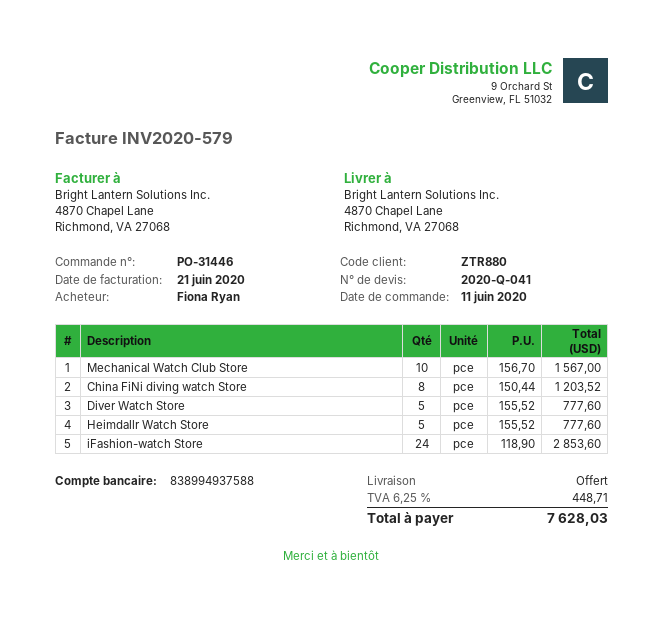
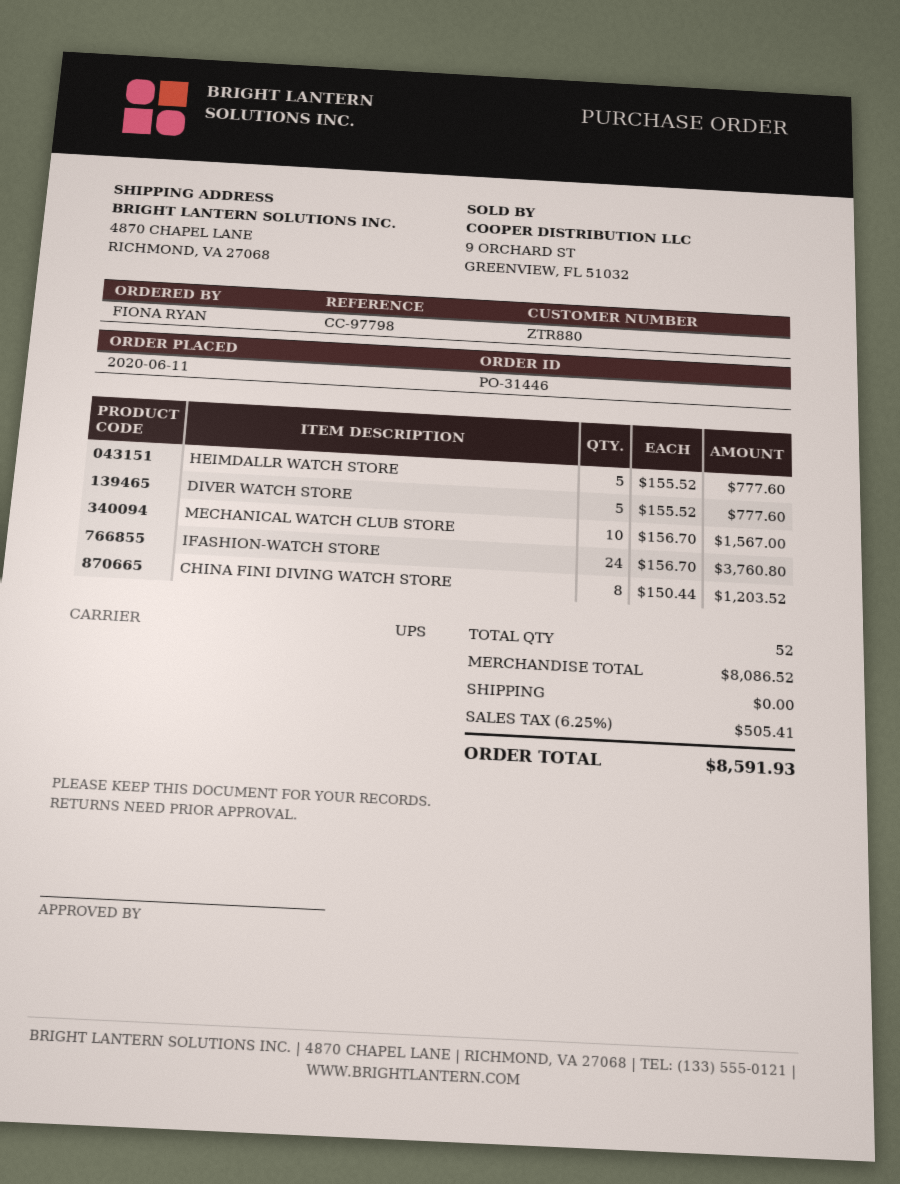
iFashion-watch Store: 24 x 118.90 = 2853.60 -> 24 x 156.70 = 3760.80
tax: 6.25% = 448.71 -> 6.25% = 505.41
total: 7628.03 -> 8591.93

